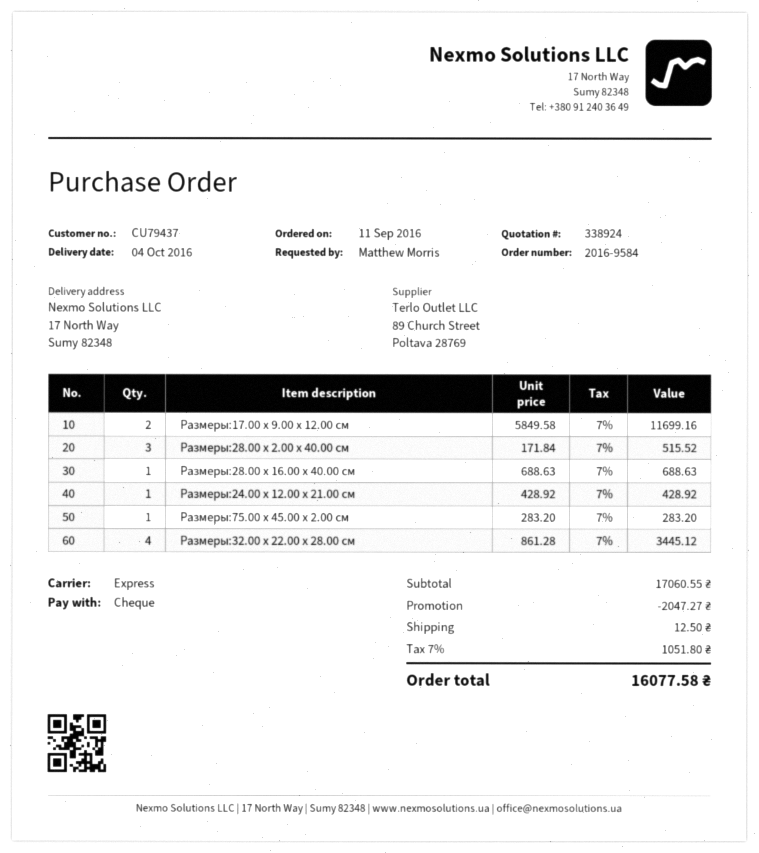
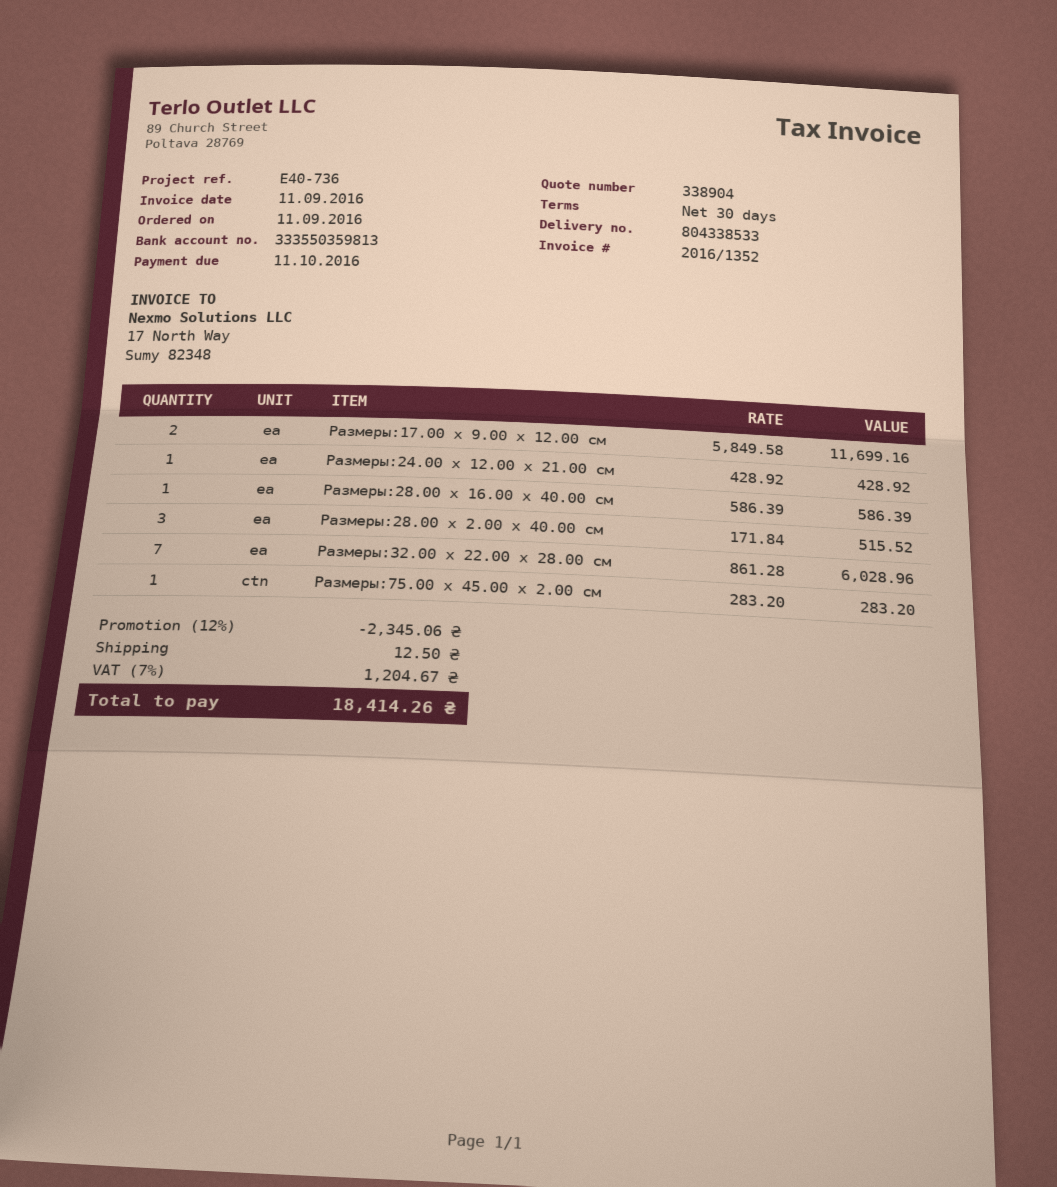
quote number: 338924 -> 338904
Размеры:28.00 х 16.00 х 40.00 см: 1 x 688.63 = 688.63 -> 1 x 586.39 = 586.39
Размеры:32.00 х 22.00 х 28.00 см: 4 x 861.28 = 3445.12 -> 7 x 861.28 = 6028.96
discount: 2047.27 -> 2345.06
tax: 7% = 1051.80 -> 7% = 1204.67
total: 16077.58 -> 18414.26

